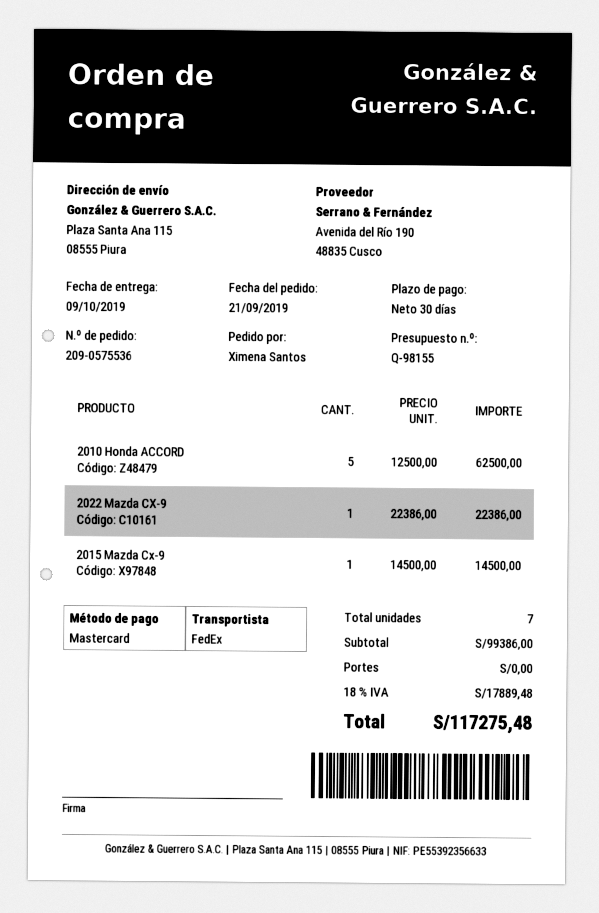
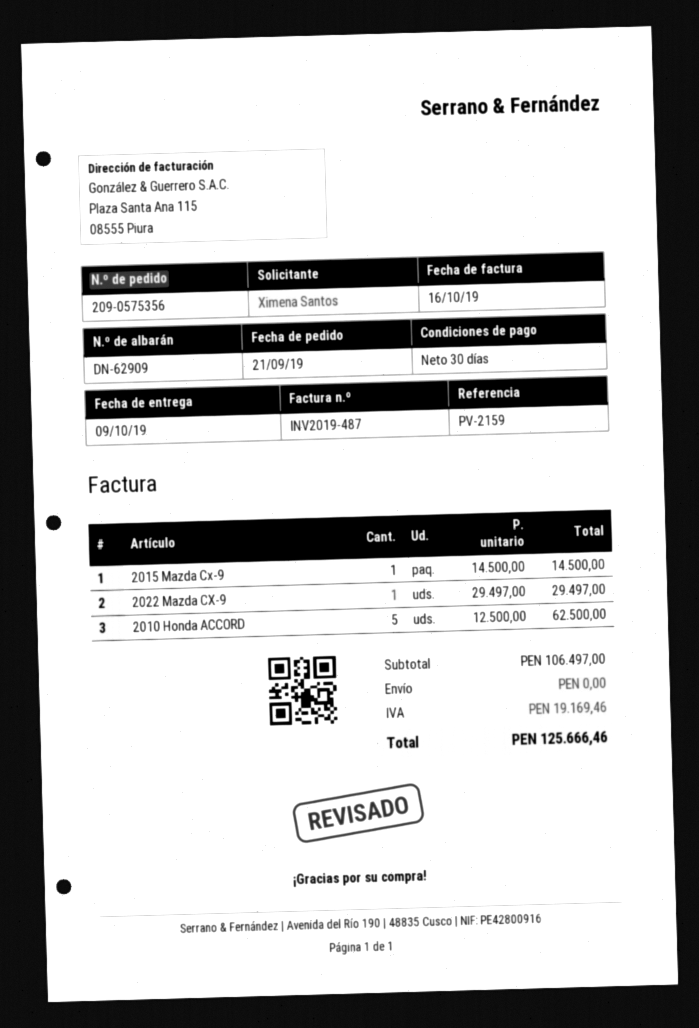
order number: 209-0575536 -> 209-0575356
2022 Mazda CX-9: 1 x 22386.00 = 22386.00 -> 1 x 29497.00 = 29497.00
subtotal: 99386.00 -> 106497.00
tax: 17889.48 -> 19169.46
total: 117275.48 -> 125666.46

